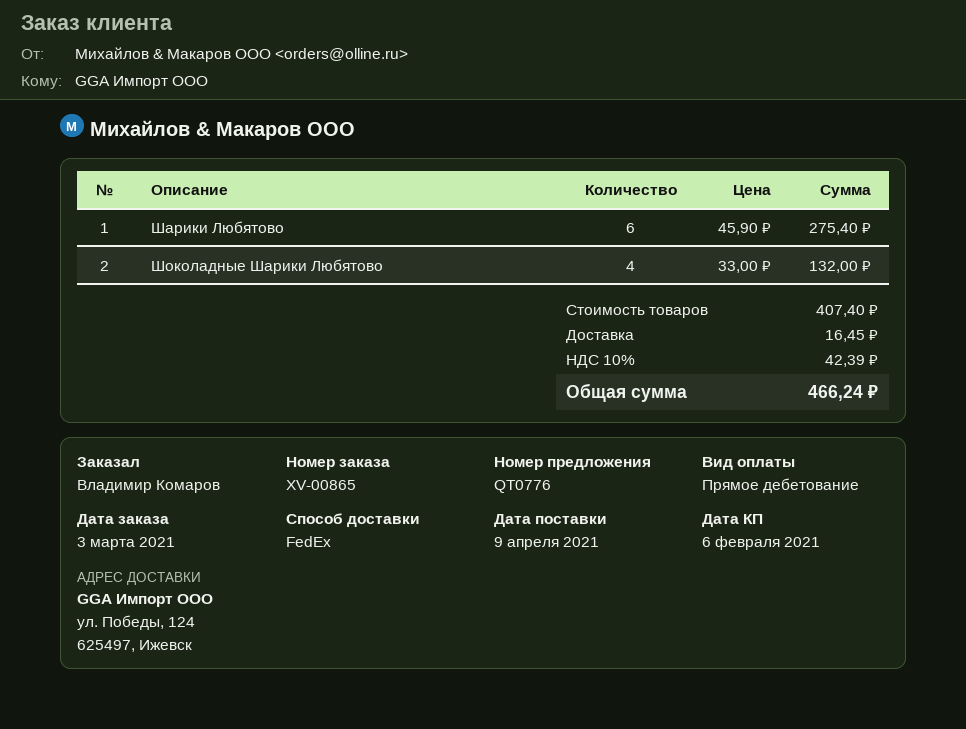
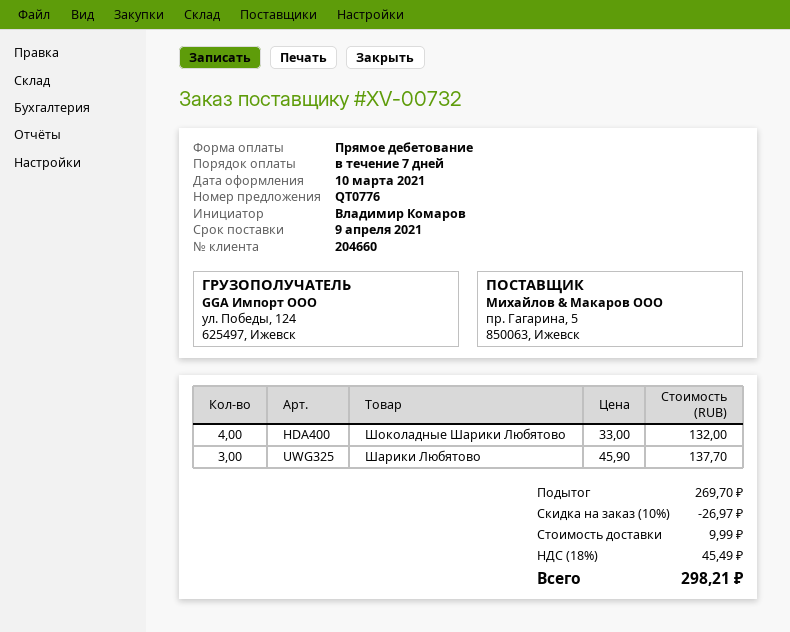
order number: XV-00865 -> XV-00732
order date: 2021-03-03 -> 2021-03-10
Шарики Любятово: 6 x 45.90 = 275.40 -> 3 x 45.90 = 137.70
subtotal: 407.40 -> 269.70
discount: none -> 10% = 26.97
shipping: 16.45 -> 9.99
tax: 10% = 42.39 -> 18% = 45.49
total: 466.24 -> 298.21

